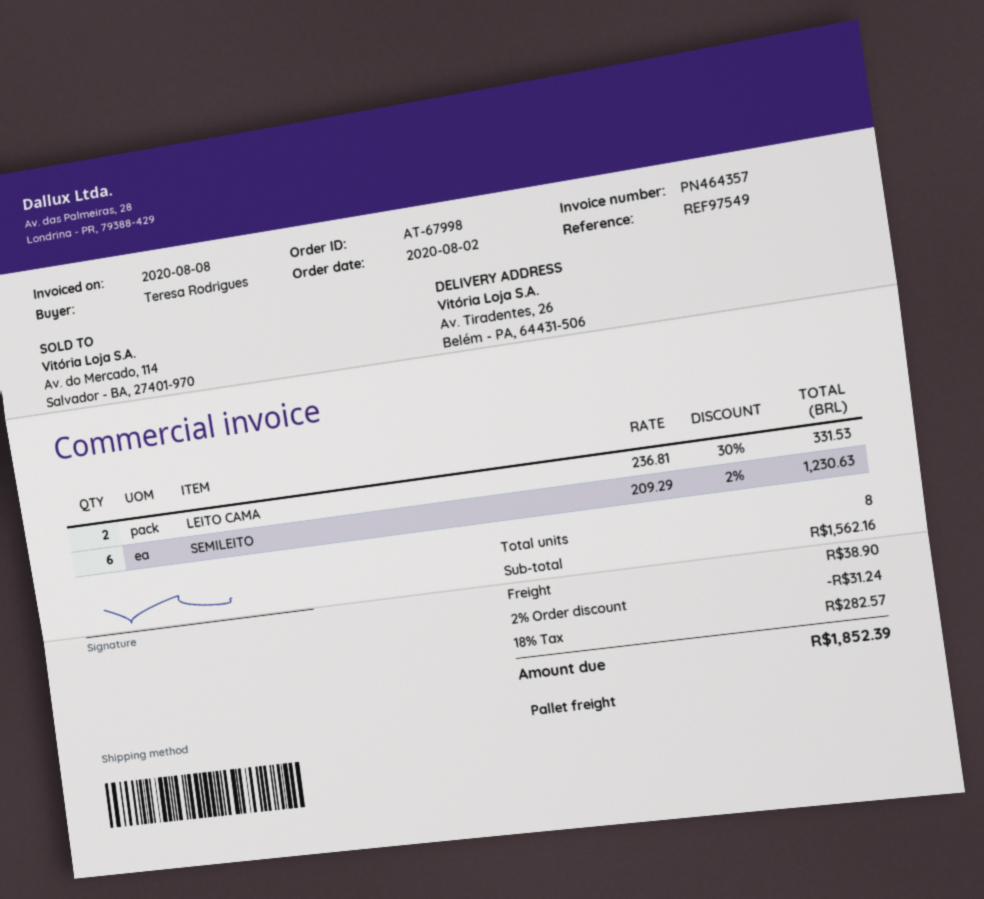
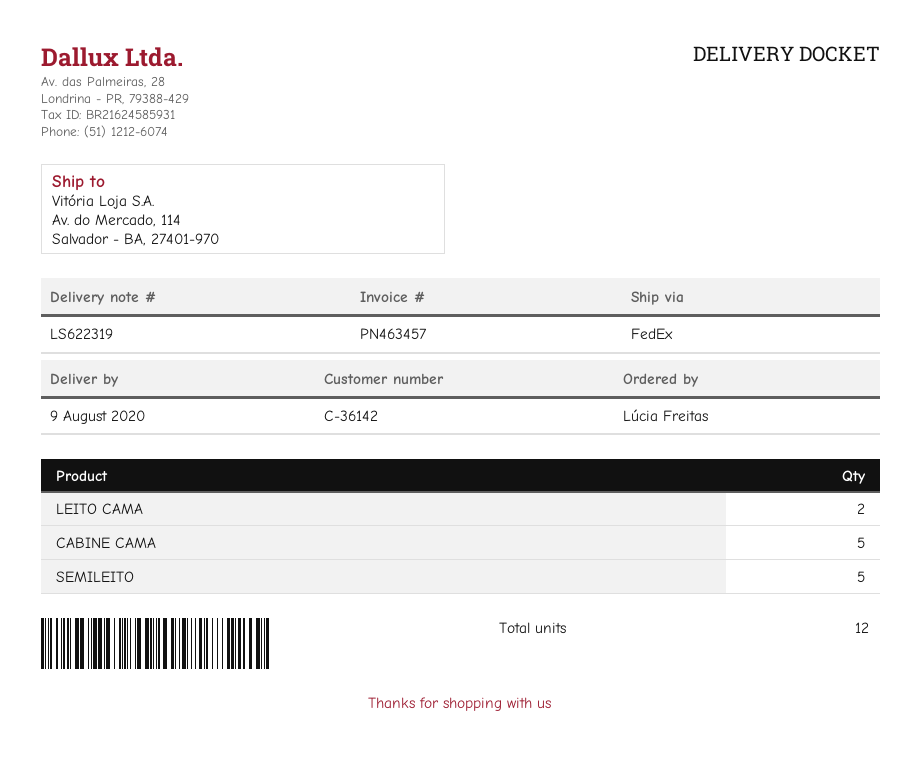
invoice number: PN464357 -> PN463457
ordered by: Teresa Rodrigues -> Lúcia Freitas
shipping method: pallet freight -> FedEx
ship to: Av. Tiradentes, 26, Belém - PA, 64431-506 -> Av. do Mercado, 114, Salvador - BA, 27401-970
SEMILEITO: 6 -> 5
CABINE CAMA: none -> 5
total quantity: 8 -> 12

